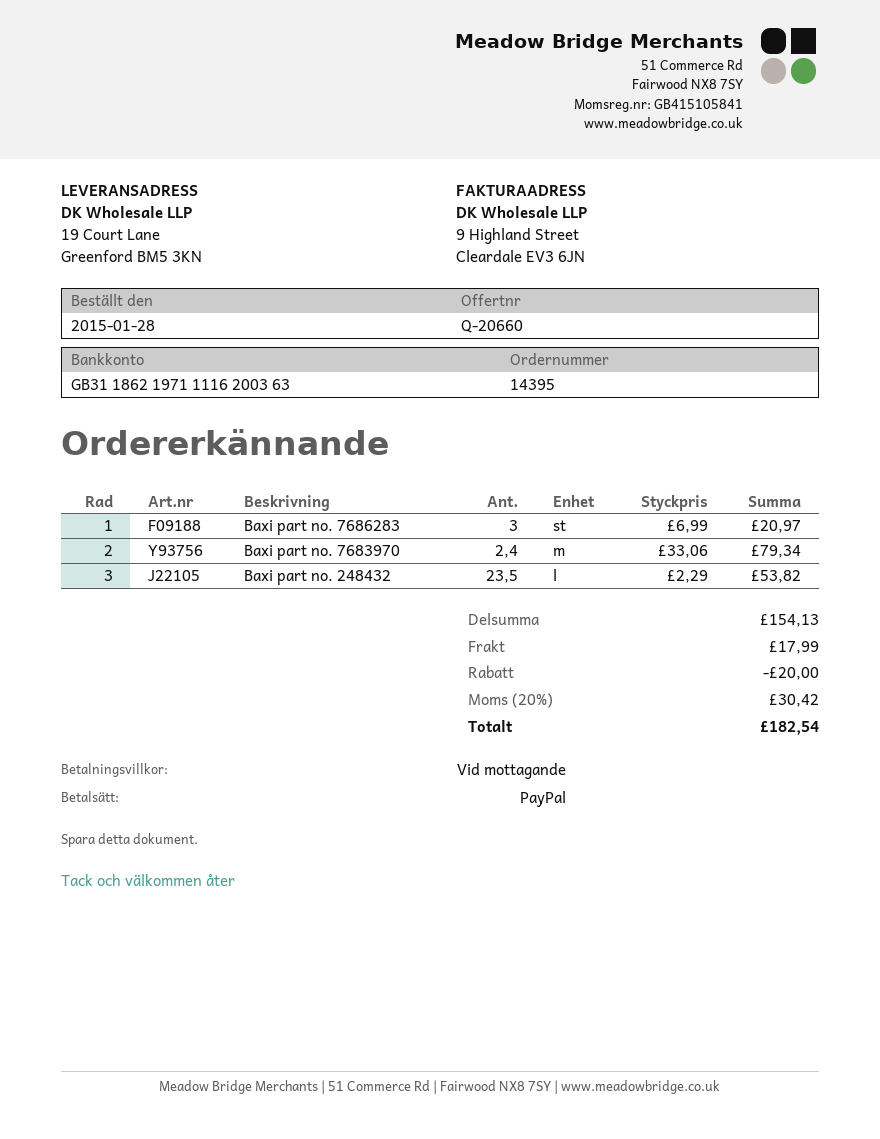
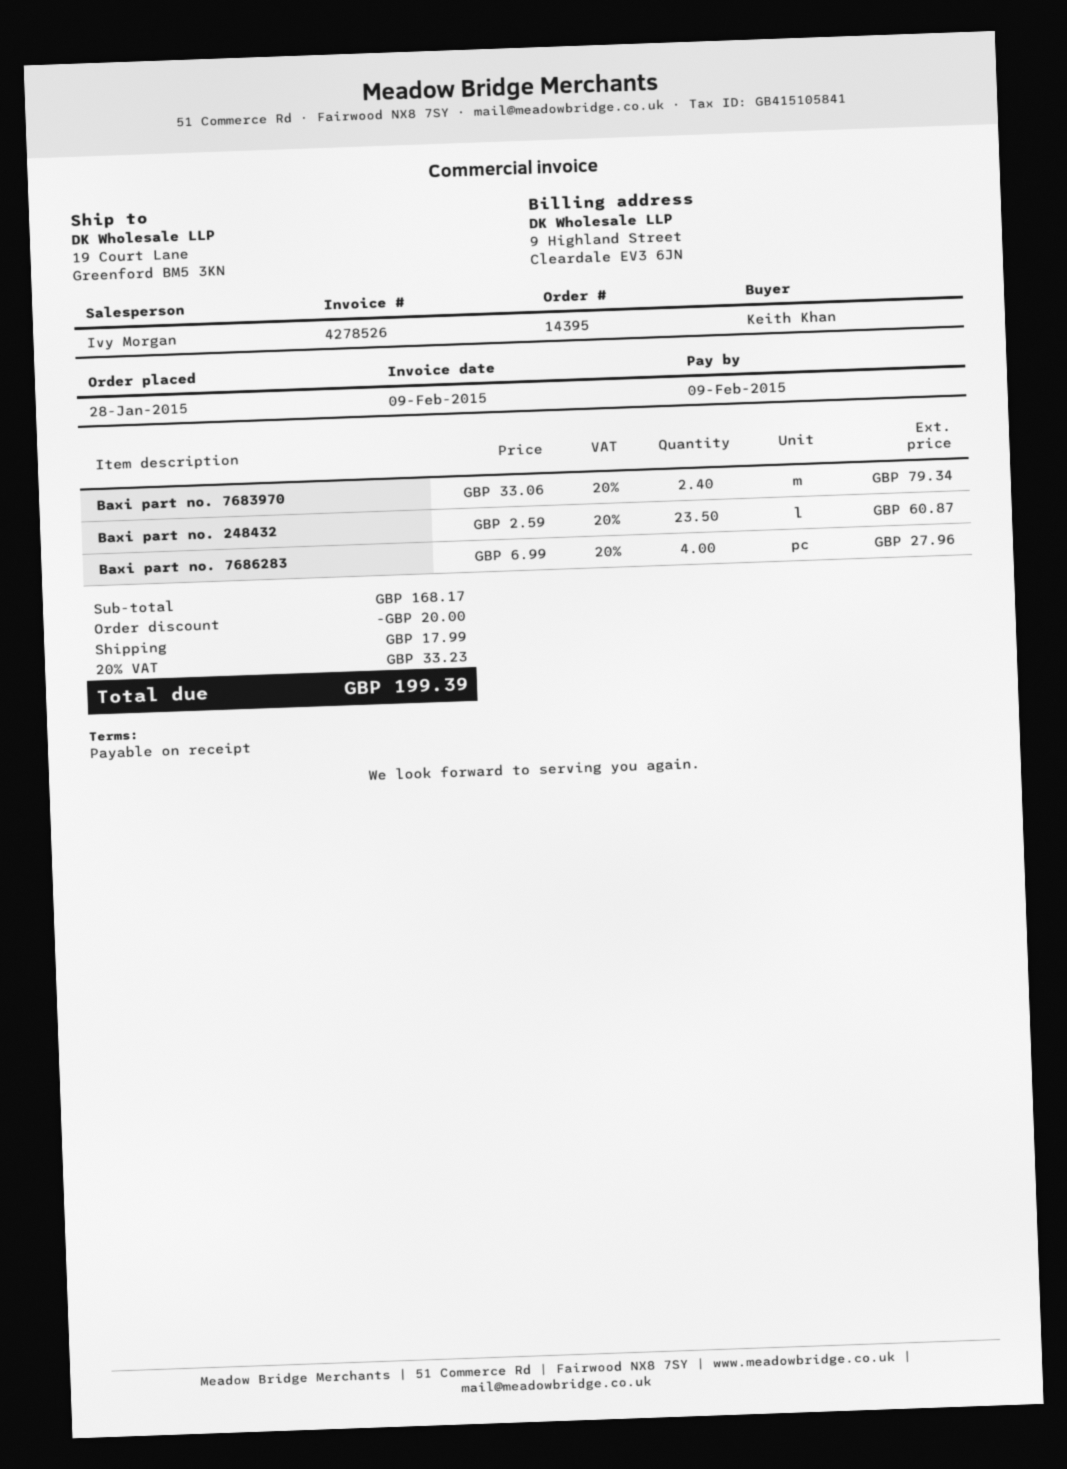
Baxi part no. 7686283: 3 x 6.99 = 20.97 -> 4 x 6.99 = 27.96
Baxi part no. 248432: 23.5 x 2.29 = 53.82 -> 23.5 x 2.59 = 60.87
subtotal: 154.13 -> 168.17
tax: 20% = 30.42 -> 20% = 33.23
total: 182.54 -> 199.39

